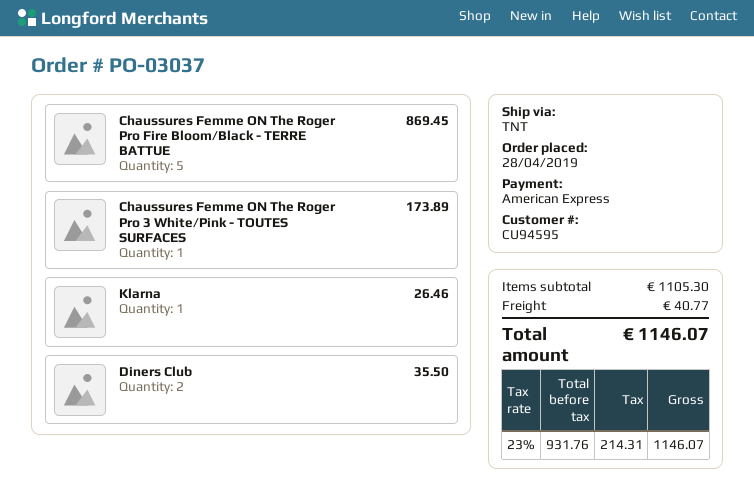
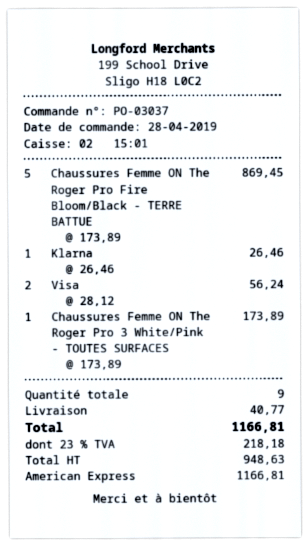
Diners Club: 2 for 35.50 -> none
Visa: none -> 2 for 56.24
net: 931.76 -> 948.63
tax: 23% = 214.31 -> 23% = 218.18
total: 1146.07 -> 1166.81

